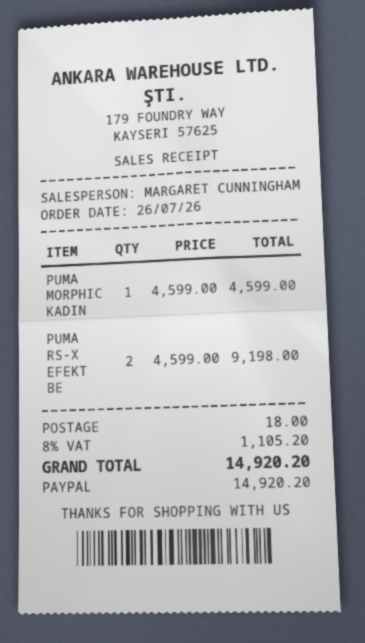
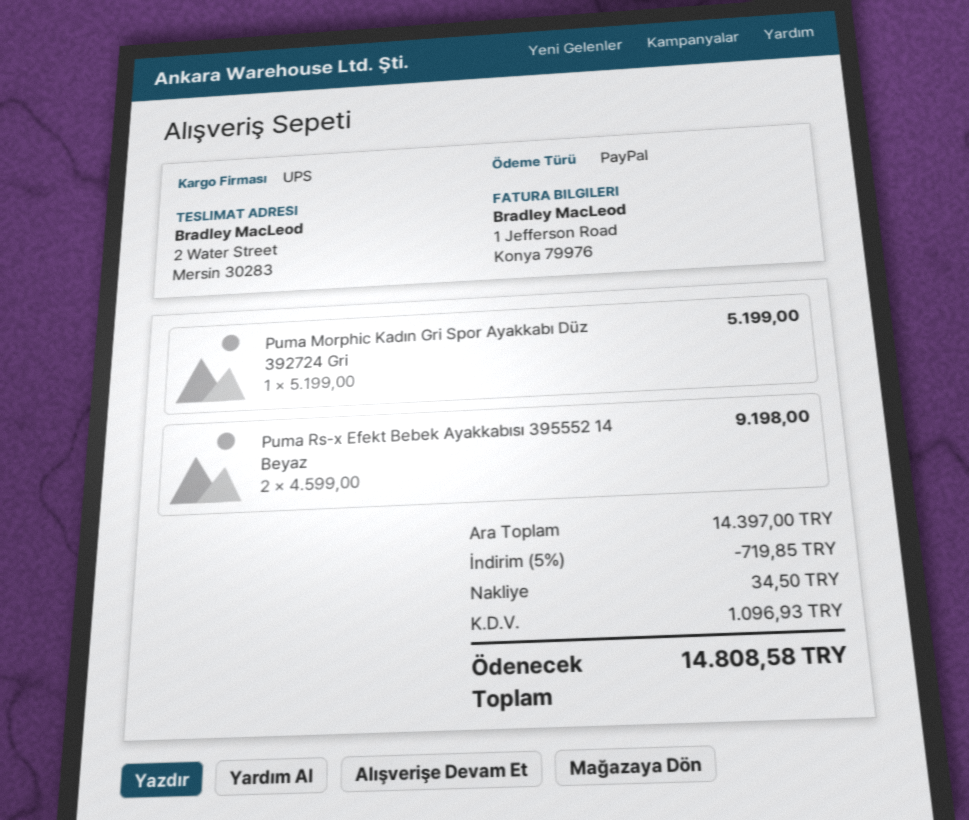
PUMA MORPHIC KADIN: 1 x 4599.00 = 4599.00 -> 1 x 5199.00 = 5199.00
discount: none -> 5% = 719.85
shipping: 18.00 -> 34.50
tax: 1105.20 -> 1096.93
total: 14920.20 -> 14808.58

